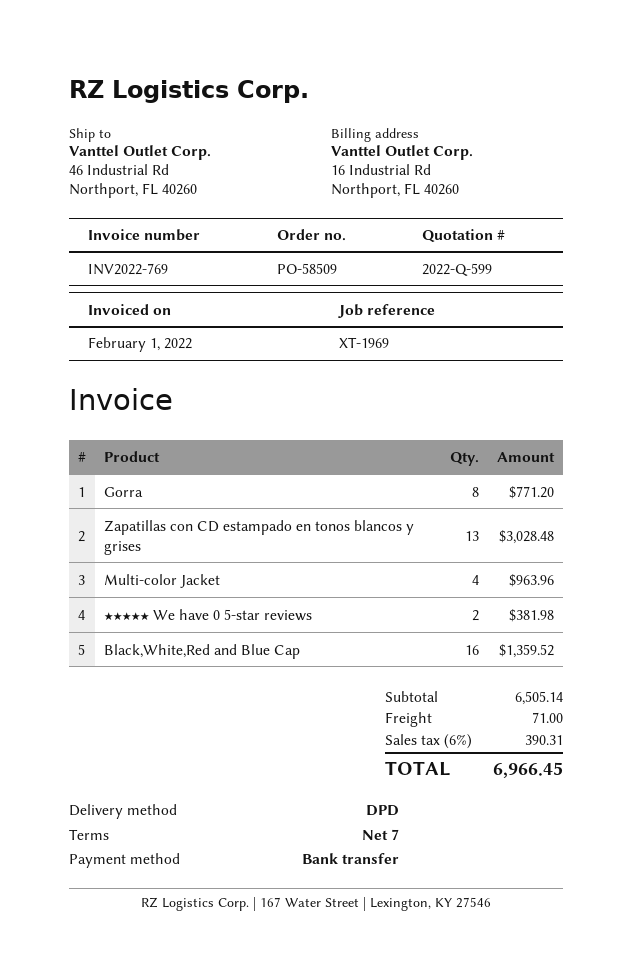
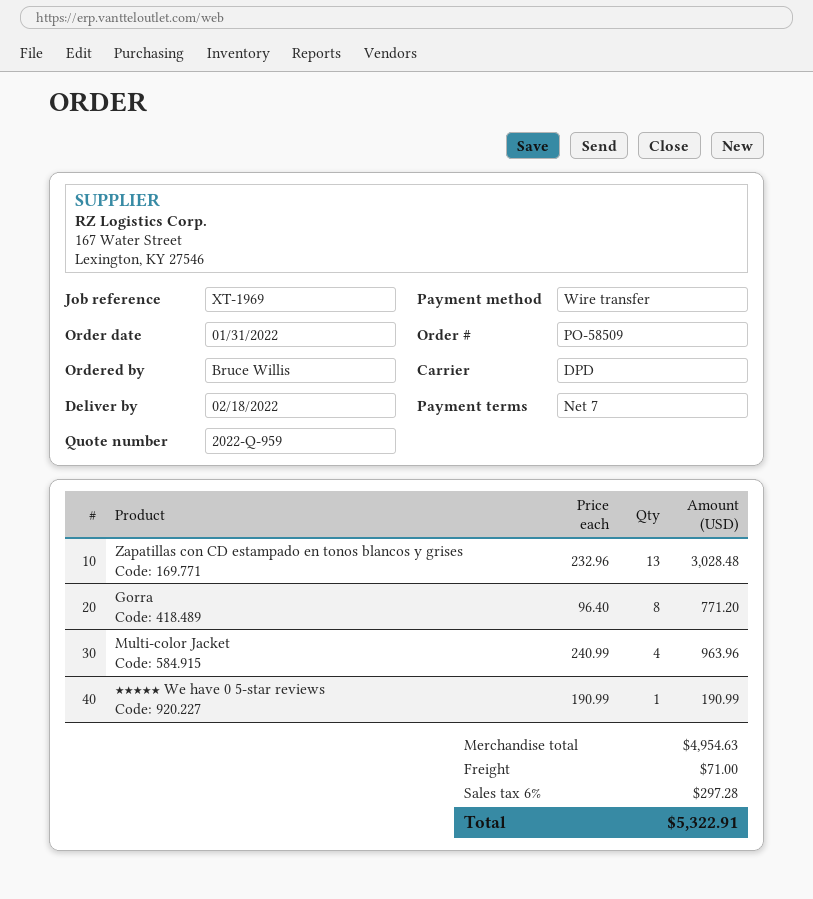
quote number: 2022-Q-599 -> 2022-Q-959
★★★★★ We have 0 5-star reviews: 2 for 381.98 -> 1 for 190.99
Black,White,Red and Blue Cap: 16 for 1359.52 -> none
subtotal: 6505.14 -> 4954.63
tax: 6% = 390.31 -> 6% = 297.28
total: 6966.45 -> 5322.91

